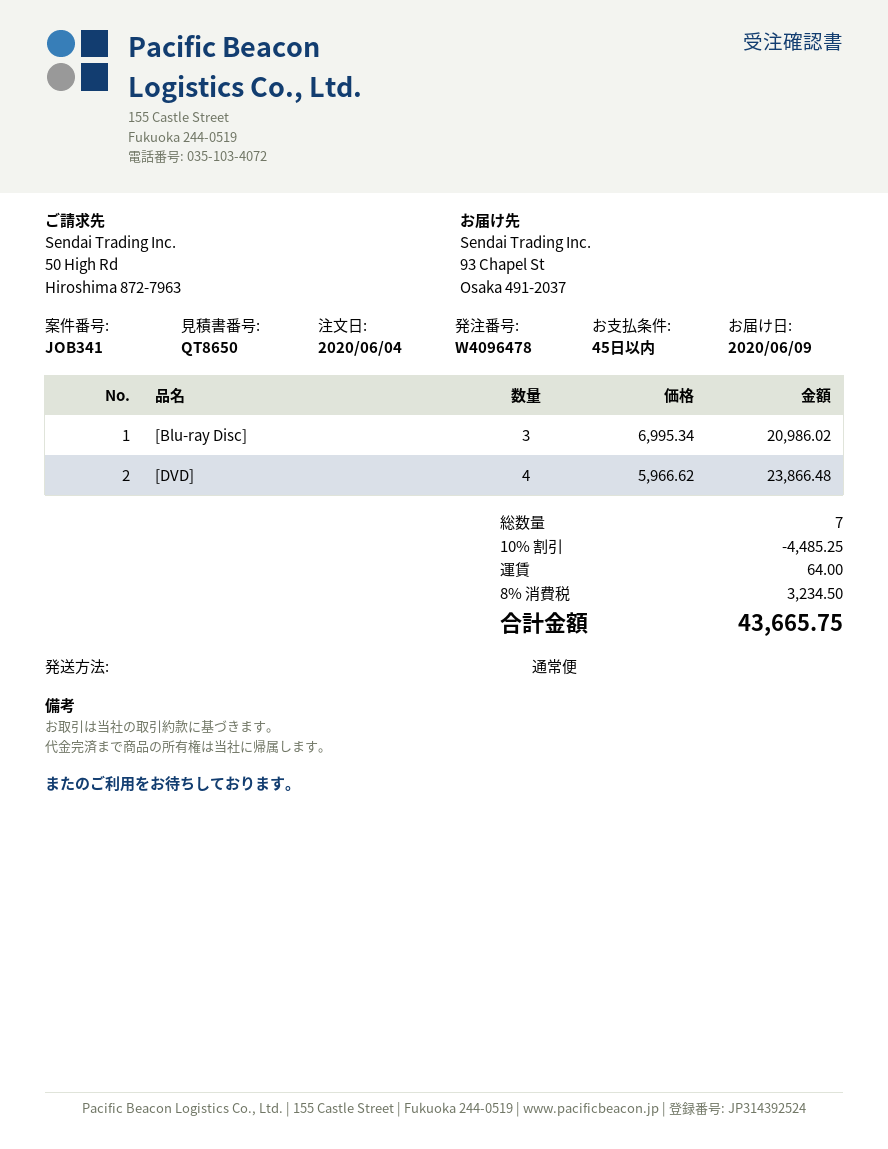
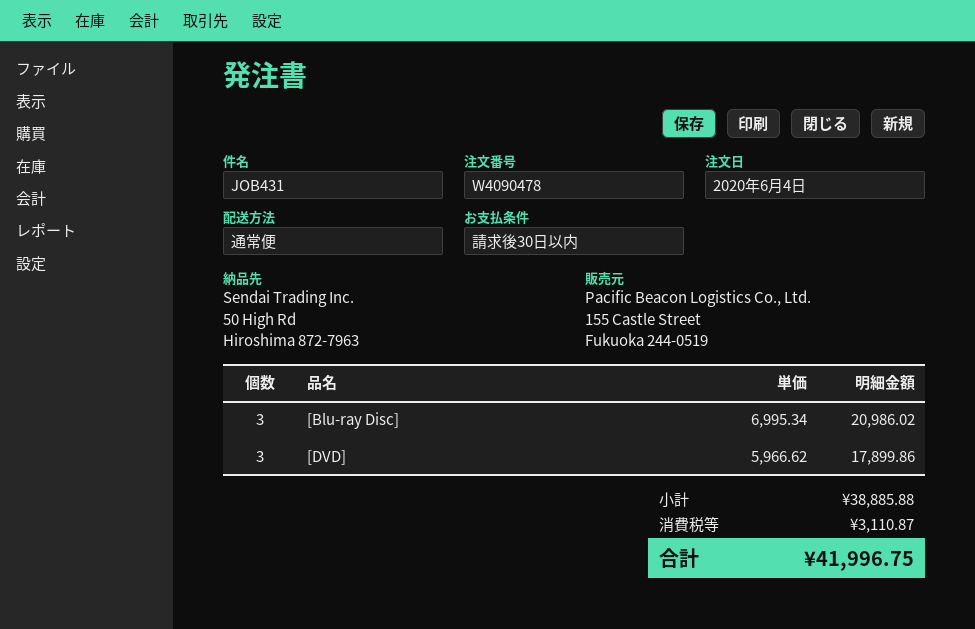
order number: W4096478 -> W4090478
payment terms: 45 days -> 30 days
reference: JOB341 -> JOB431
ship to: 93 Chapel St, Osaka 491-2037 -> 50 High Rd, Hiroshima 872-7963
[DVD]: 4 x 5966.62 = 23866.48 -> 3 x 5966.62 = 17899.86
discount: 10% = 4485.25 -> none
shipping: 64.00 -> none
tax: 3234.50 -> 3110.87
total: 43665.75 -> 41996.75

